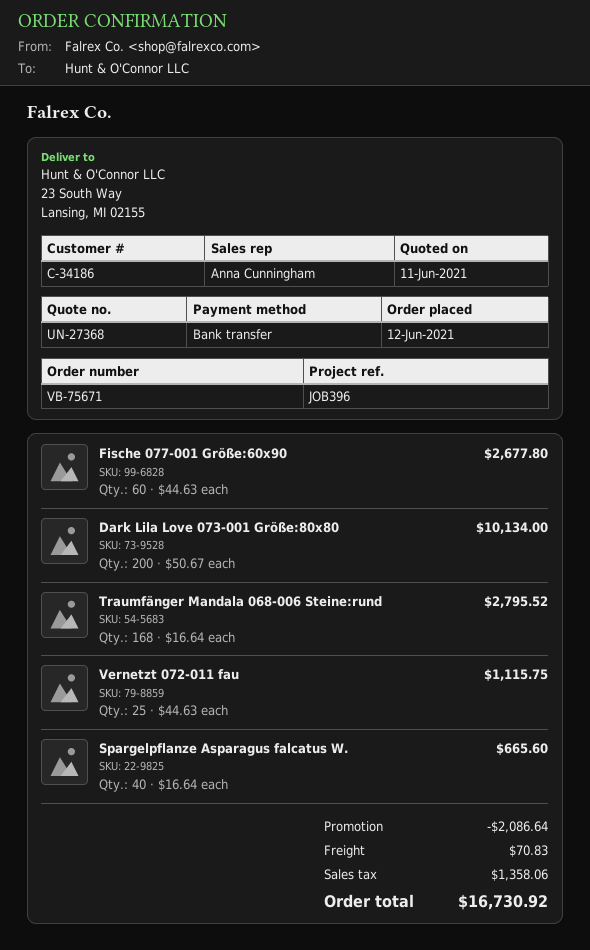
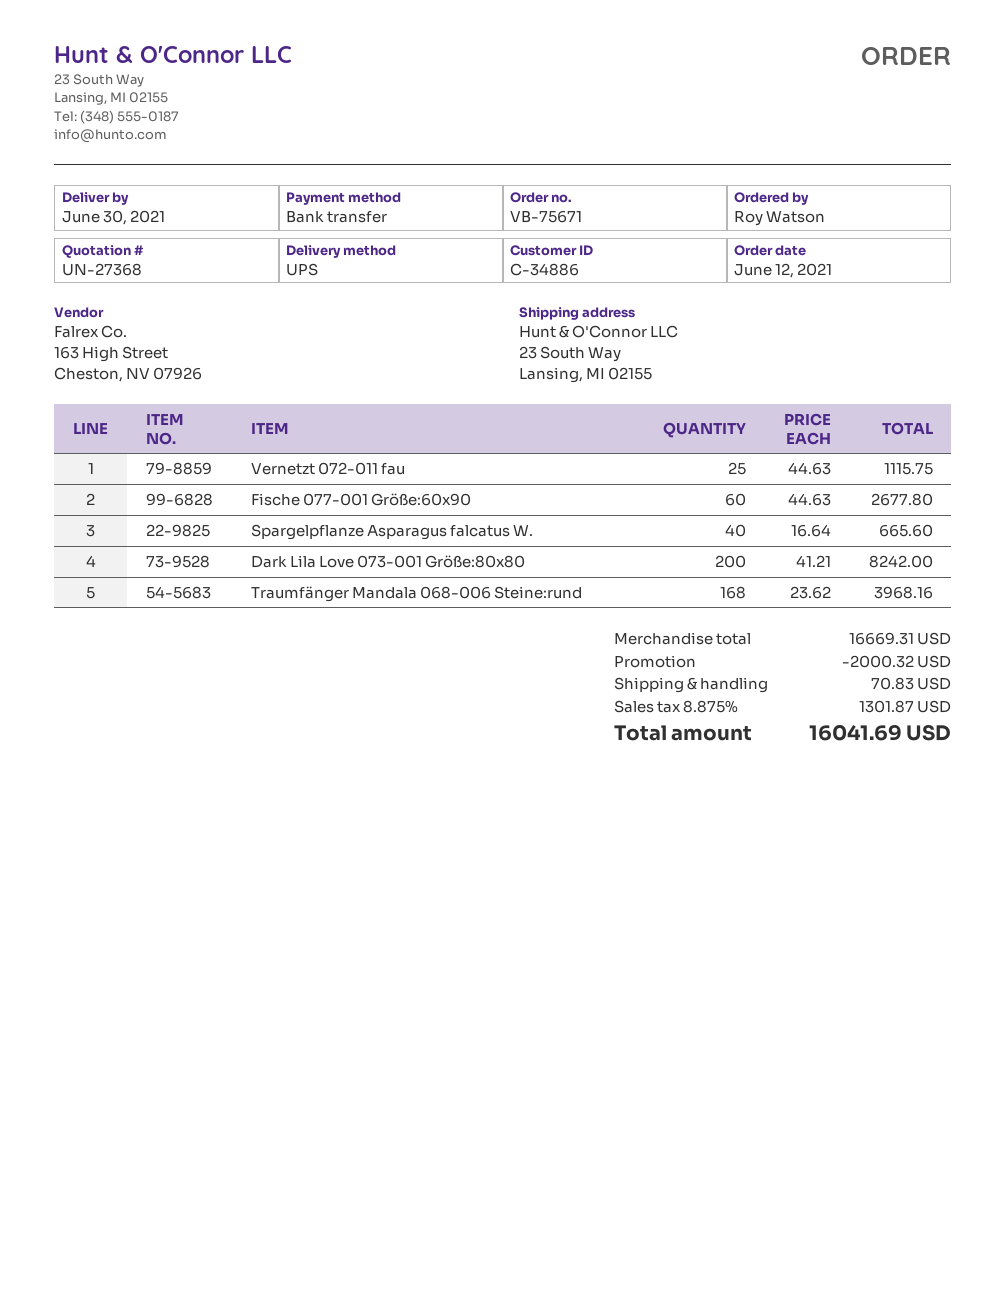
customer number: C-34186 -> C-34886
Dark Lila Love 073-001 Größe:80x80: 200 x 50.67 = 10134.00 -> 200 x 41.21 = 8242.00
Traumfänger Mandala 068-006 Steine:rund: 168 x 16.64 = 2795.52 -> 168 x 23.62 = 3968.16
discount: 2086.64 -> 2000.32
tax: 1358.06 -> 1301.87
total: 16730.92 -> 16041.69

